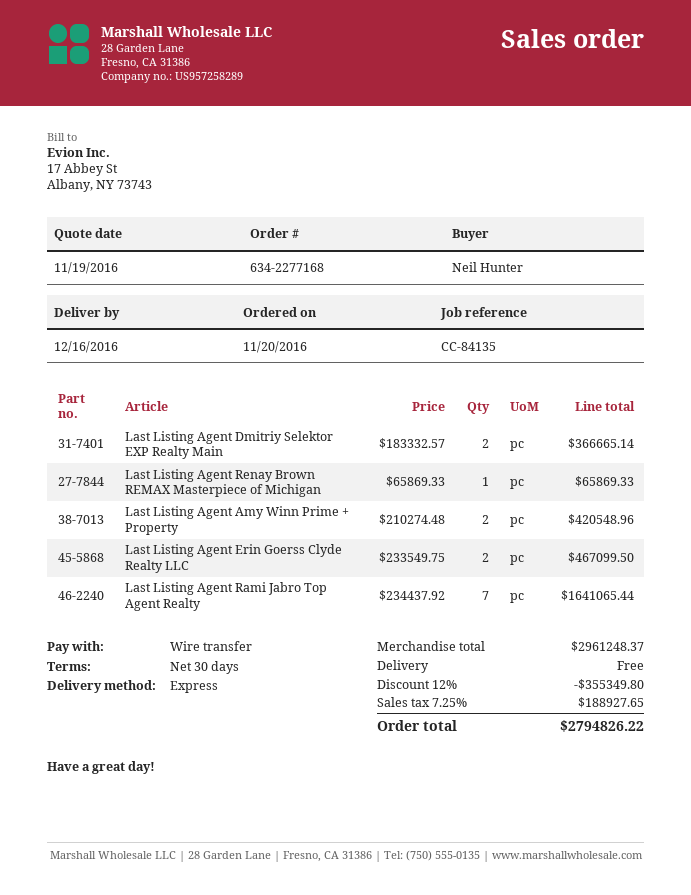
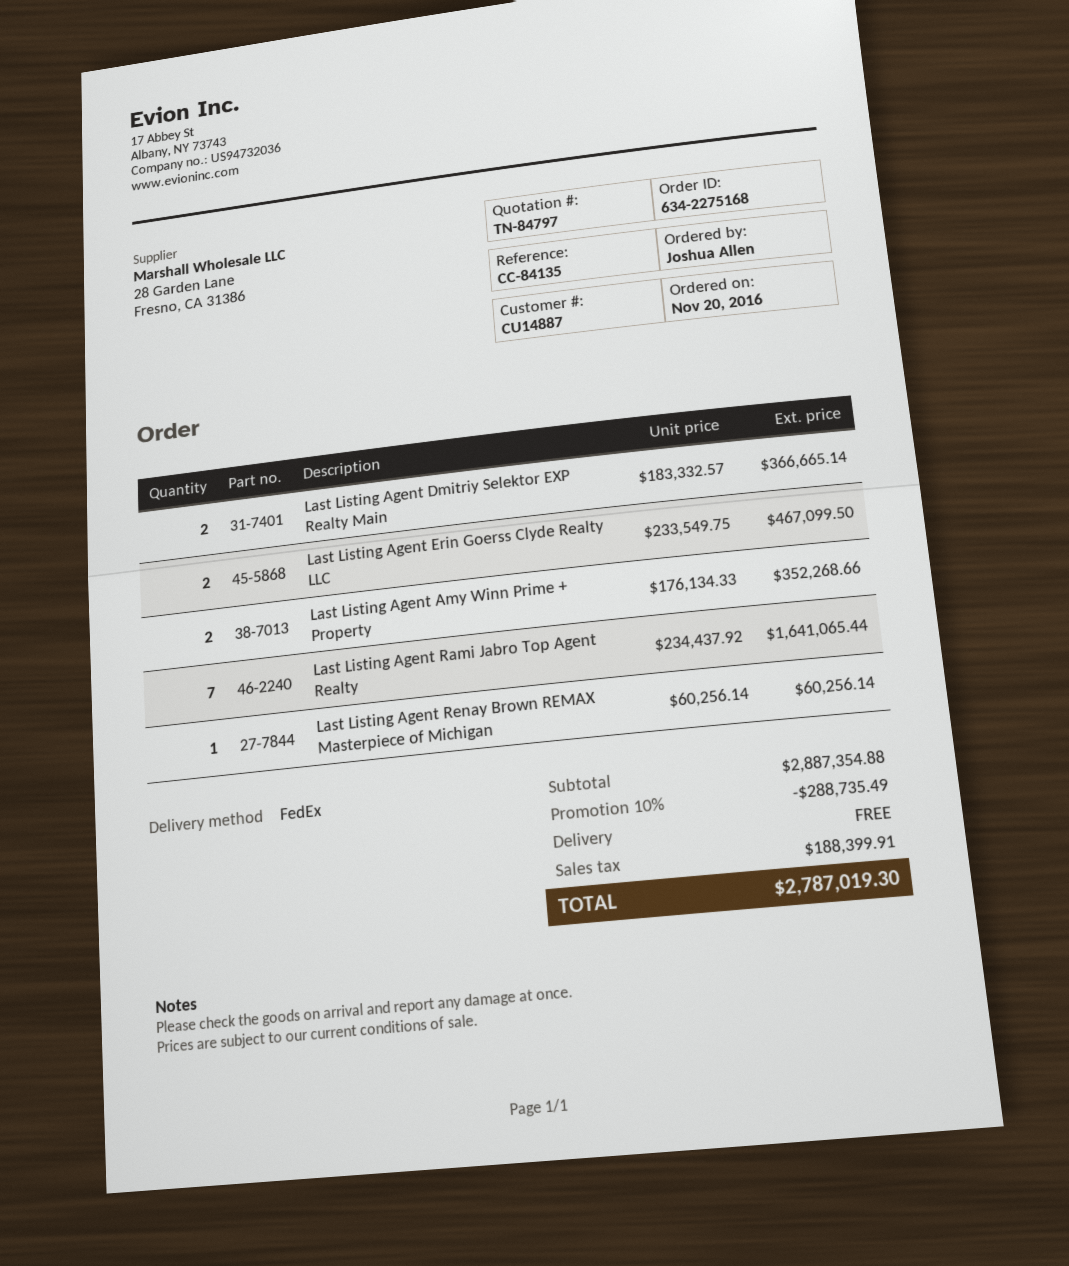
order number: 634-2277168 -> 634-2275168
ordered by: Neil Hunter -> Joshua Allen
shipping method: express -> FedEx
Last Listing Agent Renay Brown REMAX Masterpiece of Michigan: 1 x 65869.33 = 65869.33 -> 1 x 60256.14 = 60256.14
Last Listing Agent Amy Winn Prime + Property: 2 x 210274.48 = 420548.96 -> 2 x 176134.33 = 352268.66
subtotal: 2961248.37 -> 2887354.88
discount: 12% = 355349.80 -> 10% = 288735.49
tax: 188927.65 -> 188399.91
total: 2794826.22 -> 2787019.30

